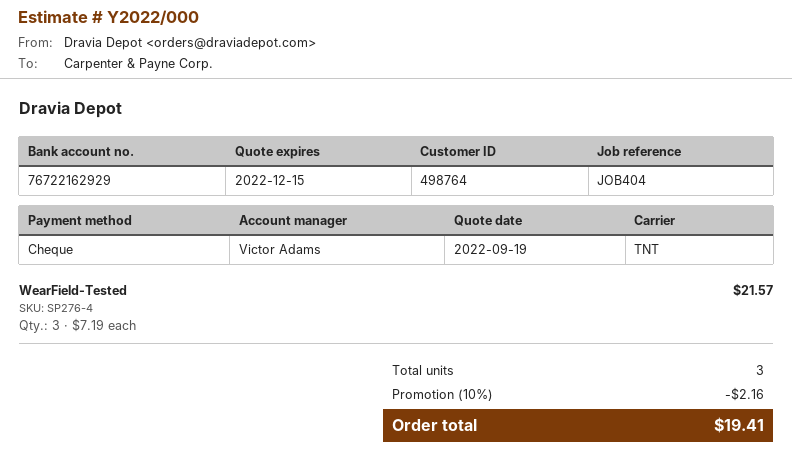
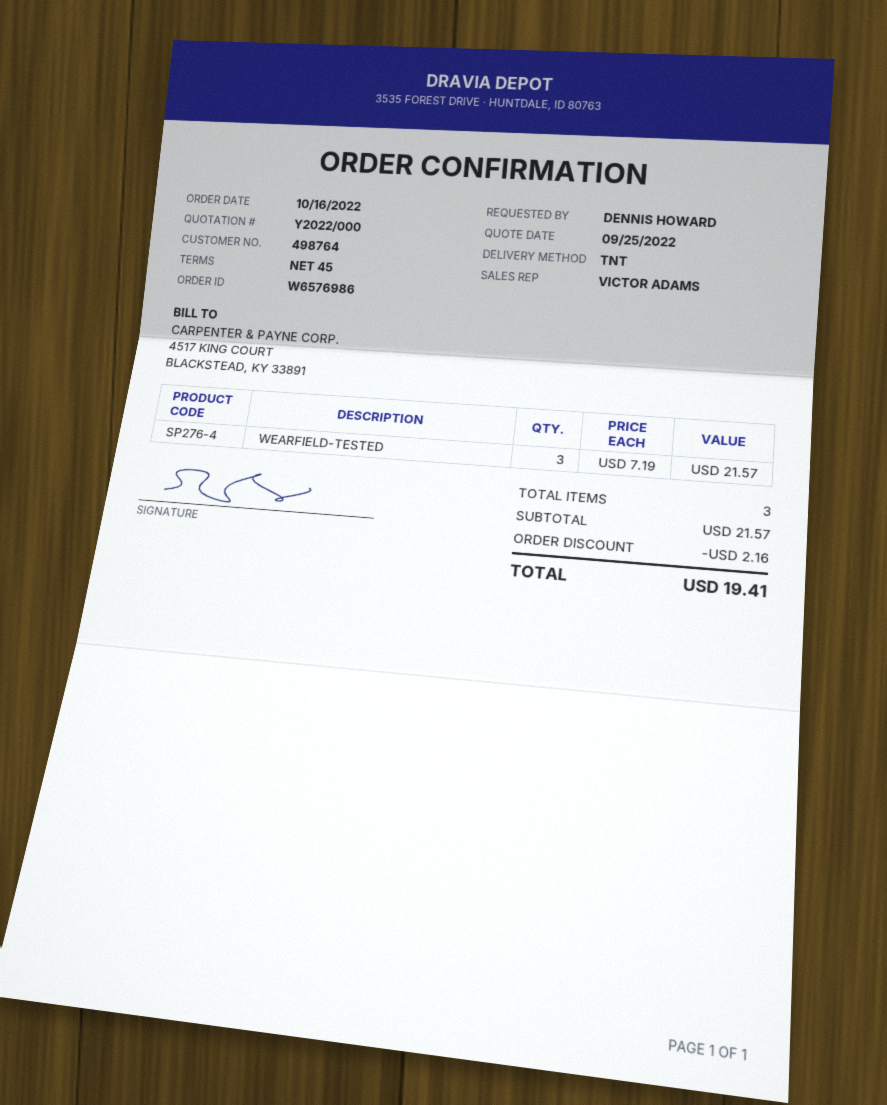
quote date: 2022-09-19 -> 2022-09-25

